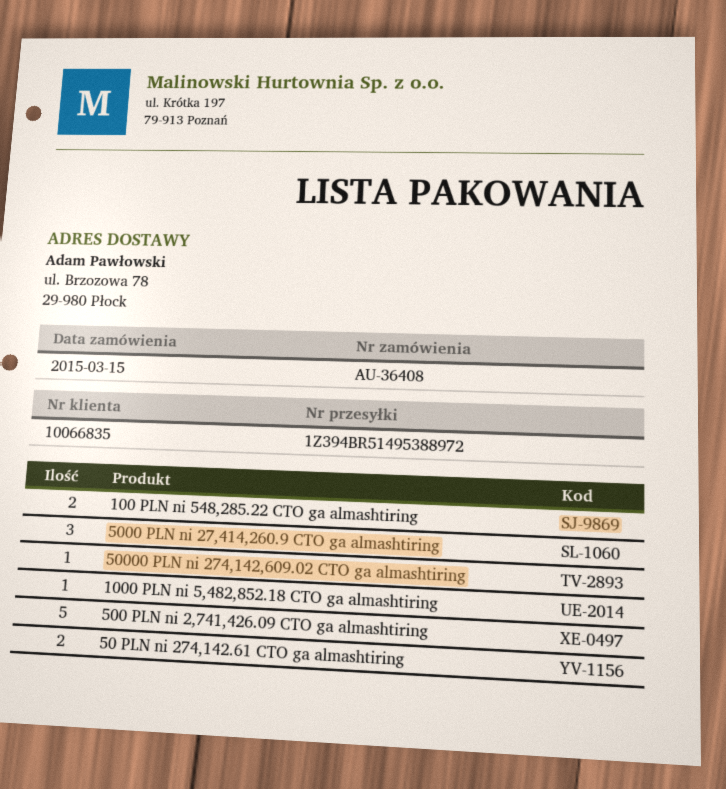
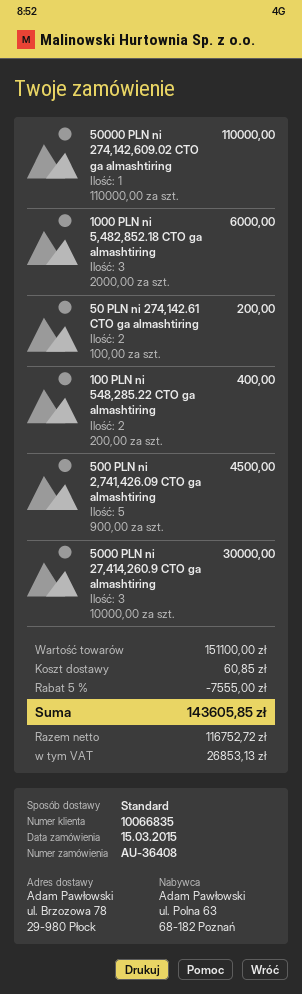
1000 PLN ni 5,482,852.18 CTO ga almashtiring: 1 -> 3

